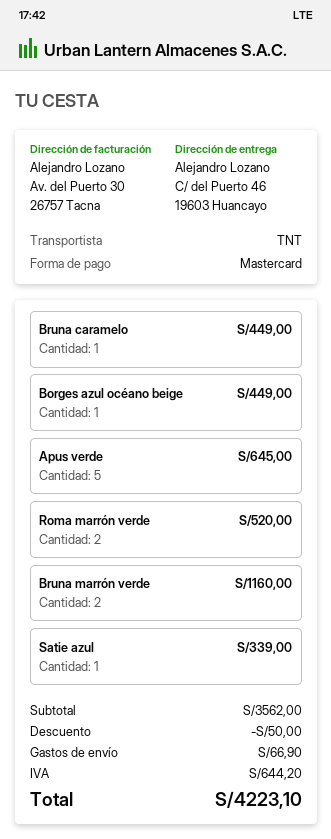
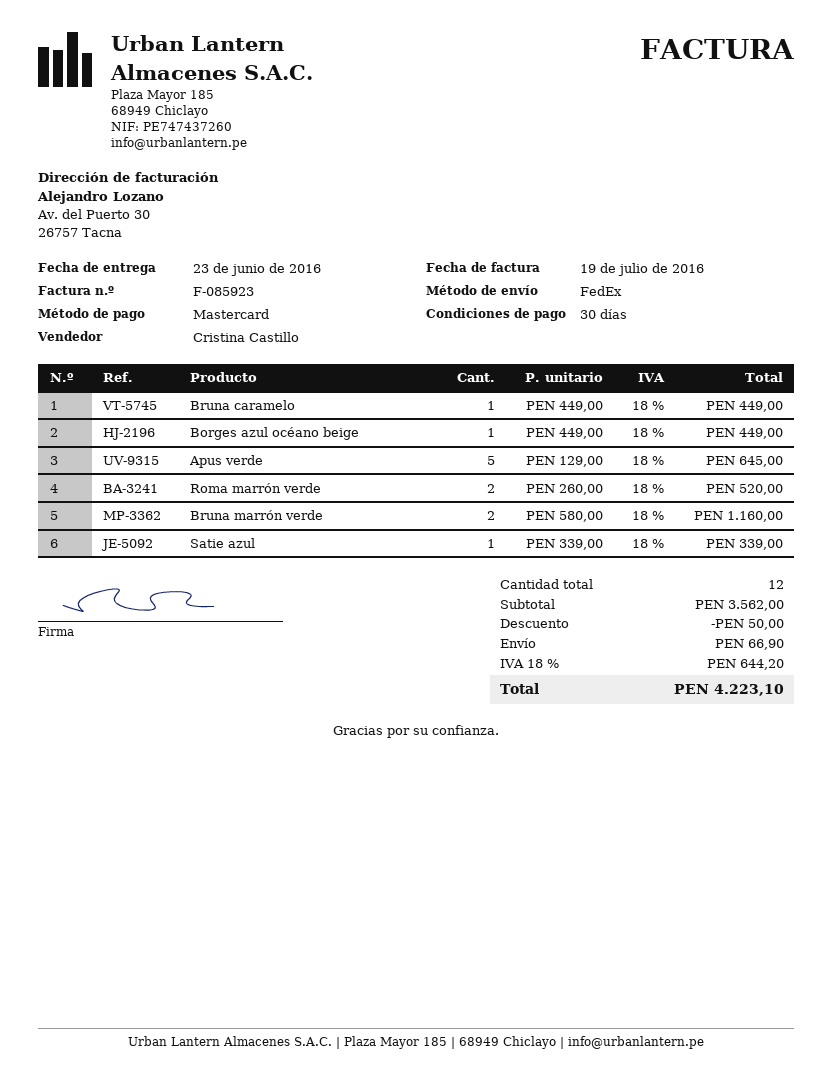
shipping method: TNT -> FedEx

